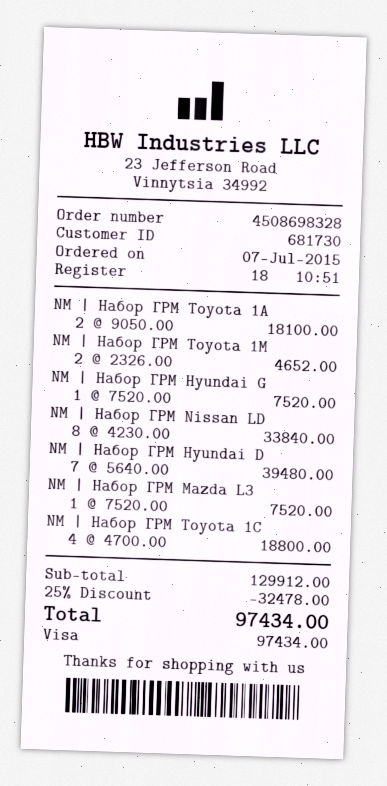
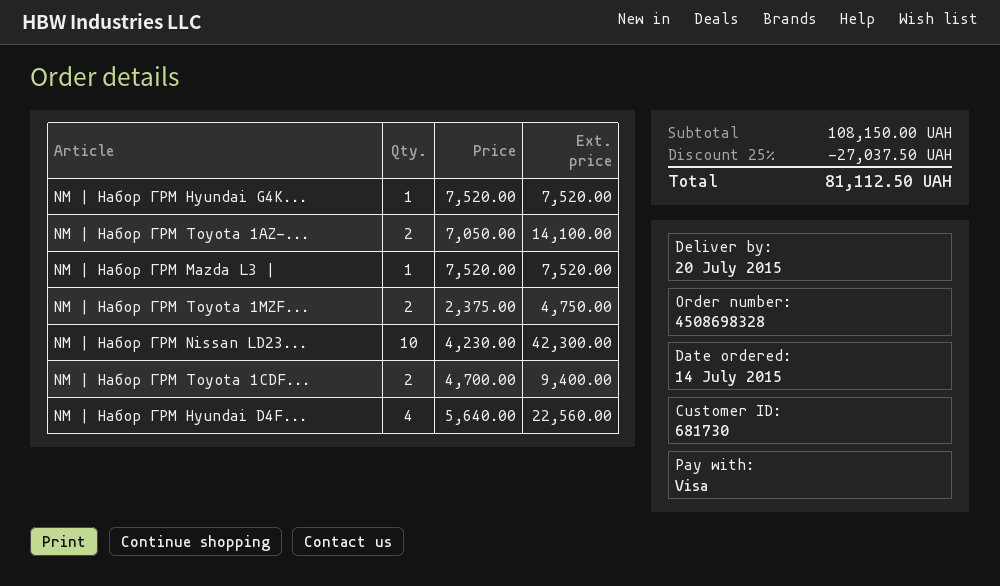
order date: 2015-07-07 -> 2015-07-14
NM | Набор ГРМ Toyota 1A: 2 x 9050.00 = 18100.00 -> 2 x 7050.00 = 14100.00
NM | Набор ГРМ Toyota 1M: 2 x 2326.00 = 4652.00 -> 2 x 2375.00 = 4750.00
NM | Набор ГРМ Nissan LD: 8 x 4230.00 = 33840.00 -> 10 x 4230.00 = 42300.00
NM | Набор ГРМ Hyundai D: 7 x 5640.00 = 39480.00 -> 4 x 5640.00 = 22560.00
NM | Набор ГРМ Toyota 1C: 4 x 4700.00 = 18800.00 -> 2 x 4700.00 = 9400.00
subtotal: 129912.00 -> 108150.00
discount: 25% = 32478.00 -> 25% = 27037.50
total: 97434.00 -> 81112.50

